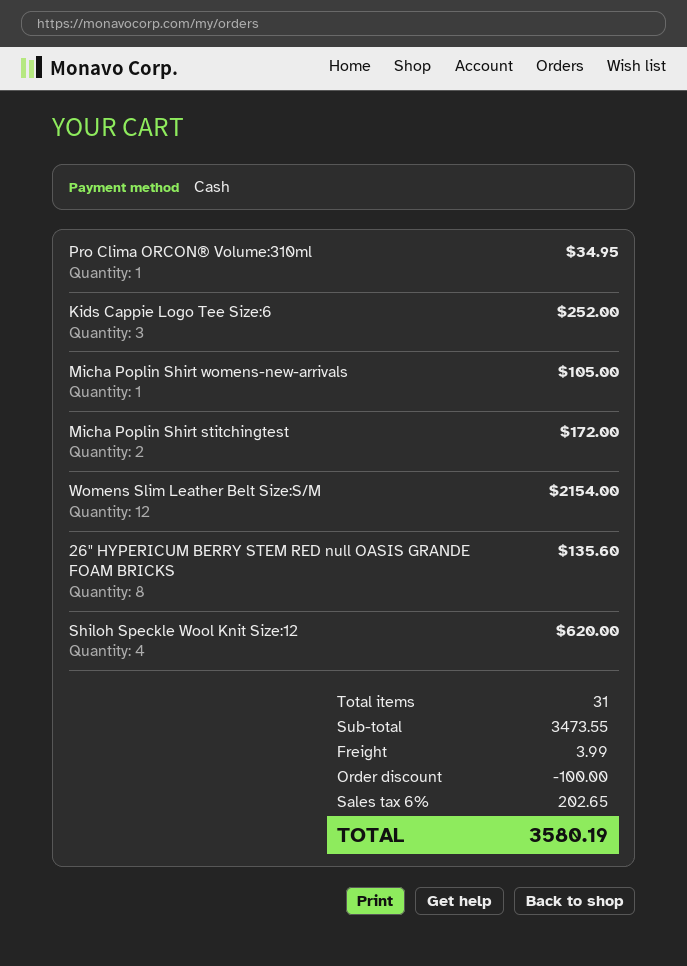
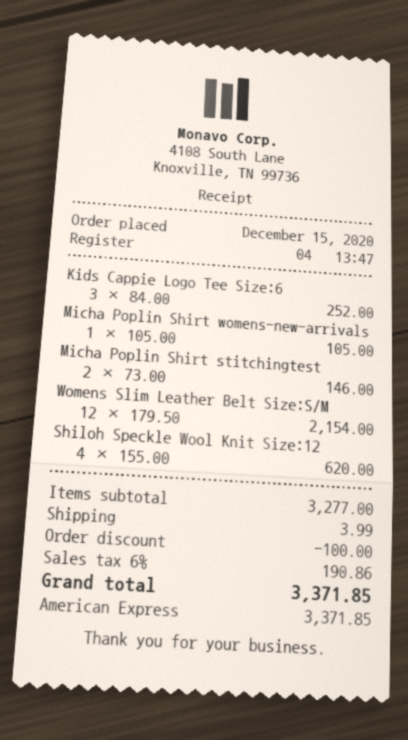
payment method: cash -> American Express
Pro Clima ORCON® Volume:310ml: 1 for 34.95 -> none
Micha Poplin Shirt stitchingtest: 2 for 172.00 -> 2 for 146.00
26" HYPERICUM BERRY STEM RED null OASIS GRANDE FOAM BRICKS: 8 for 135.60 -> none
subtotal: 3473.55 -> 3277.00
tax: 6% = 202.65 -> 6% = 190.86
total: 3580.19 -> 3371.85

